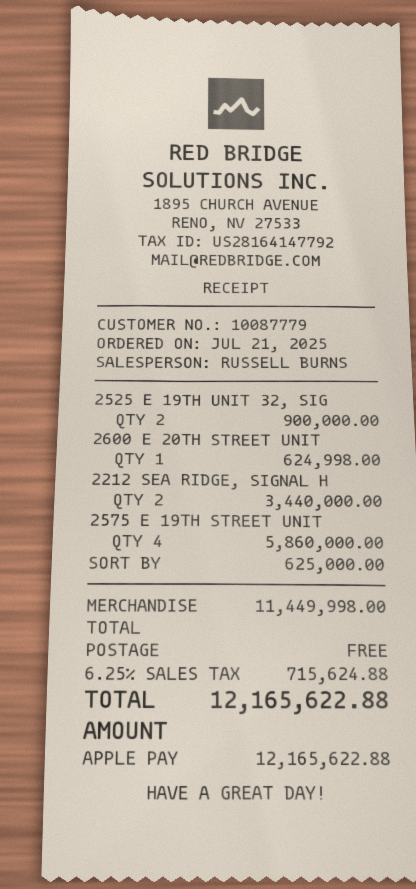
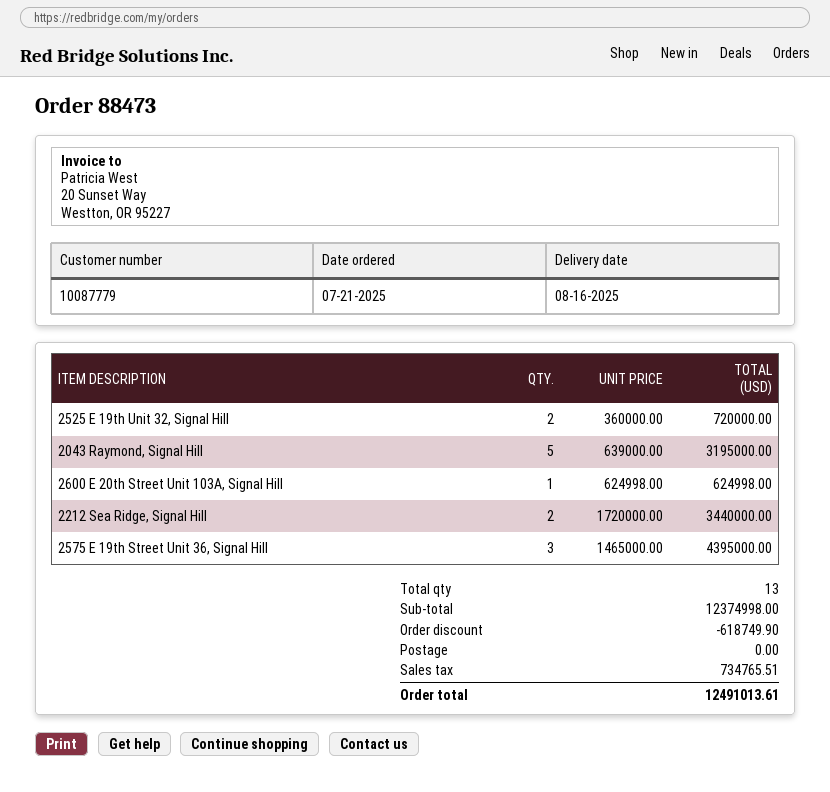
2525 E 19TH UNIT 32, SIG: 2 for 900000.00 -> 2 for 720000.00
2575 E 19TH STREET UNIT: 4 for 5860000.00 -> 3 for 4395000.00
SORT BY: 1 for 625000.00 -> none
2043 Raymond, Signal Hill: none -> 5 for 3195000.00
subtotal: 11449998.00 -> 12374998.00
discount: none -> 618749.90
tax: 715624.88 -> 734765.51
total: 12165622.88 -> 12491013.61

